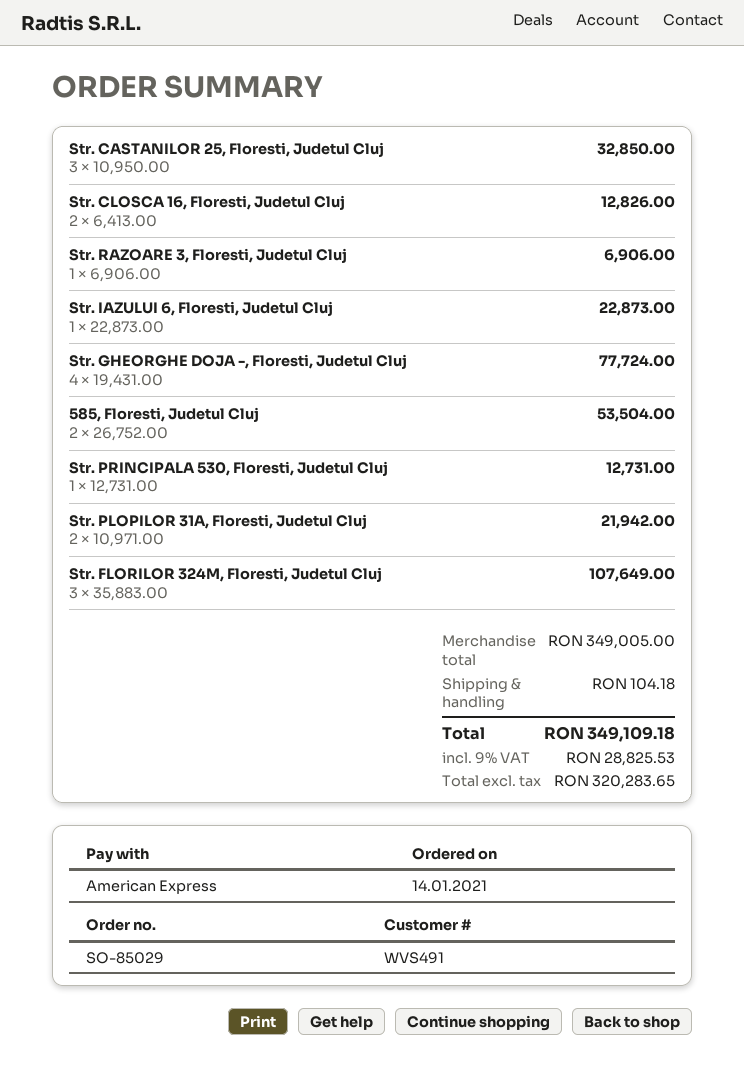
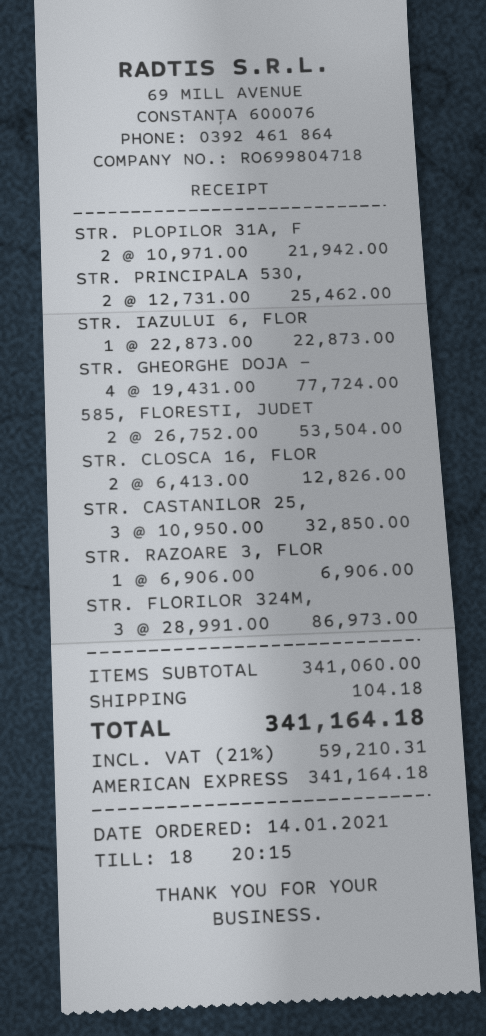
Str. PRINCIPALA 530, Floresti, Judetul Cluj: 1 x 12731.00 = 12731.00 -> 2 x 12731.00 = 25462.00
Str. FLORILOR 324M, Floresti, Judetul Cluj: 3 x 35883.00 = 107649.00 -> 3 x 28991.00 = 86973.00
subtotal: 349005.00 -> 341060.00
tax: 9% = 28825.53 -> 21% = 59210.31
total: 349109.18 -> 341164.18

